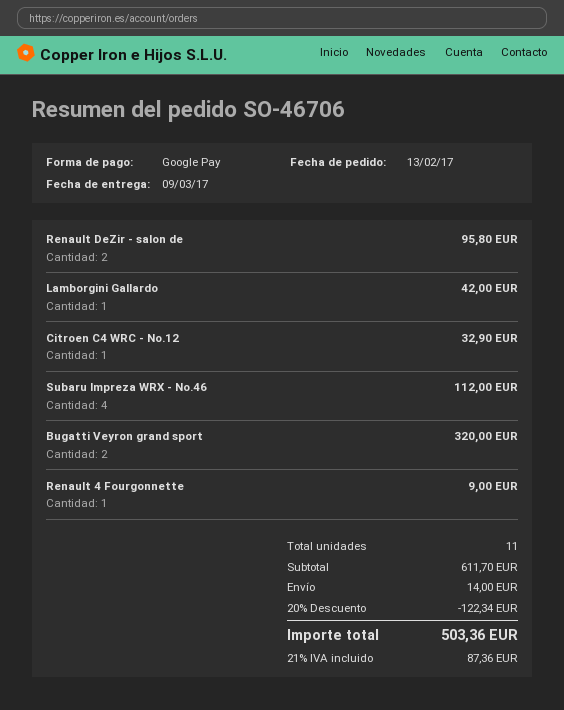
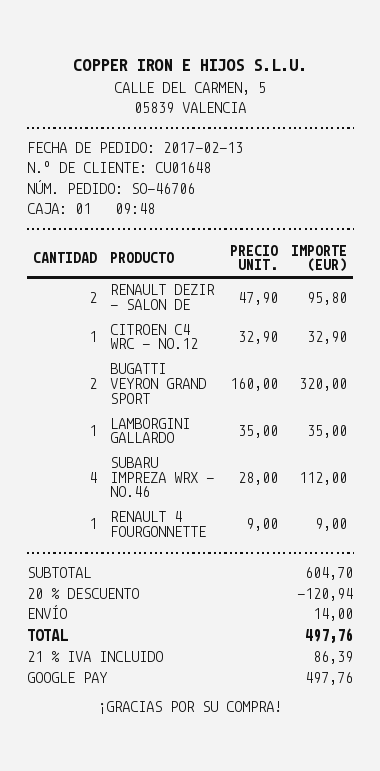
Lamborgini Gallardo: 1 for 42.00 -> 1 for 35.00
subtotal: 611.70 -> 604.70
discount: 20% = 122.34 -> 20% = 120.94
tax: 21% = 87.36 -> 21% = 86.39
total: 503.36 -> 497.76

